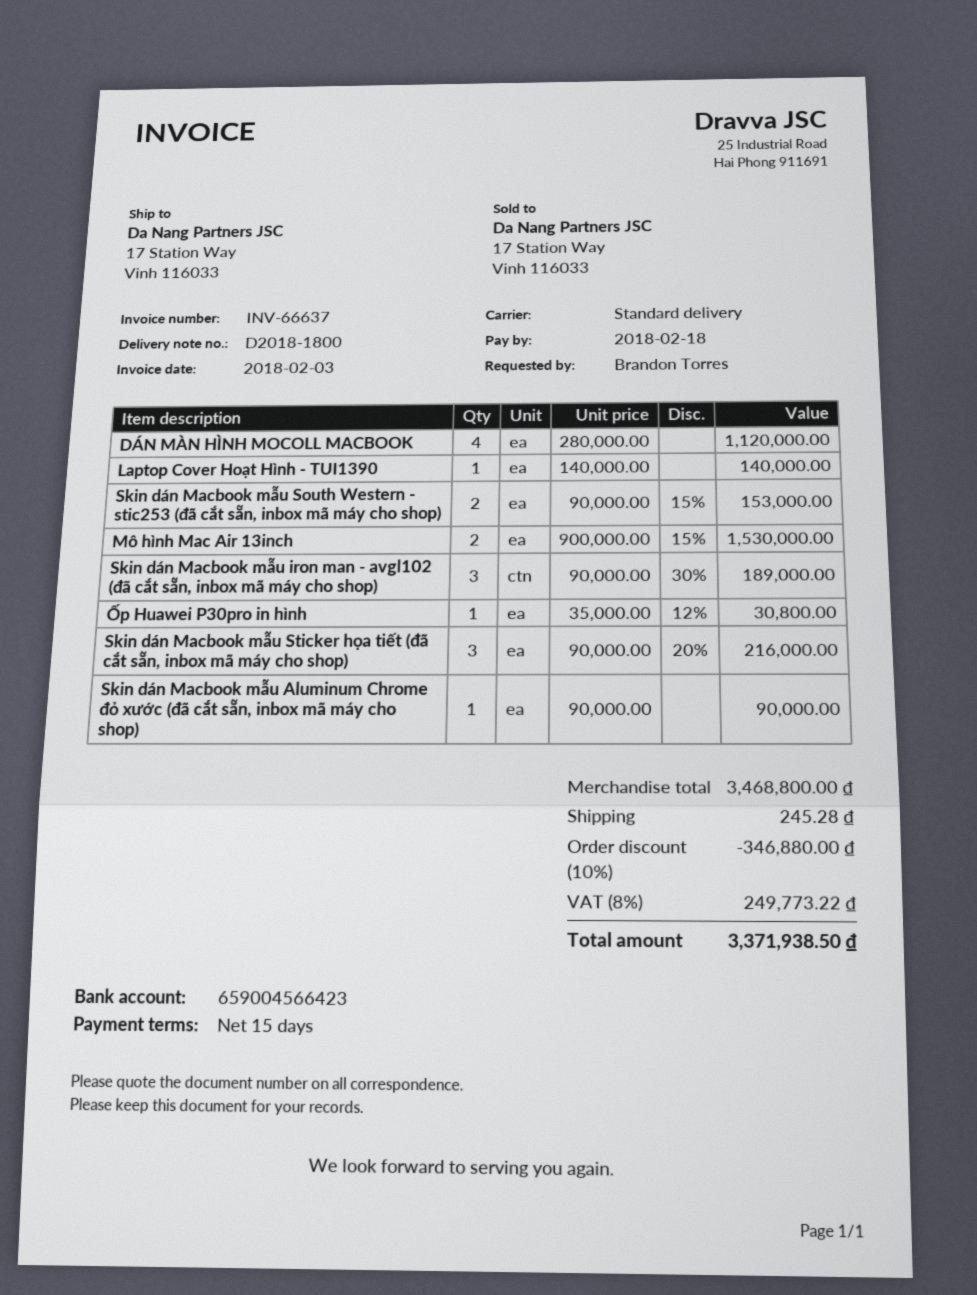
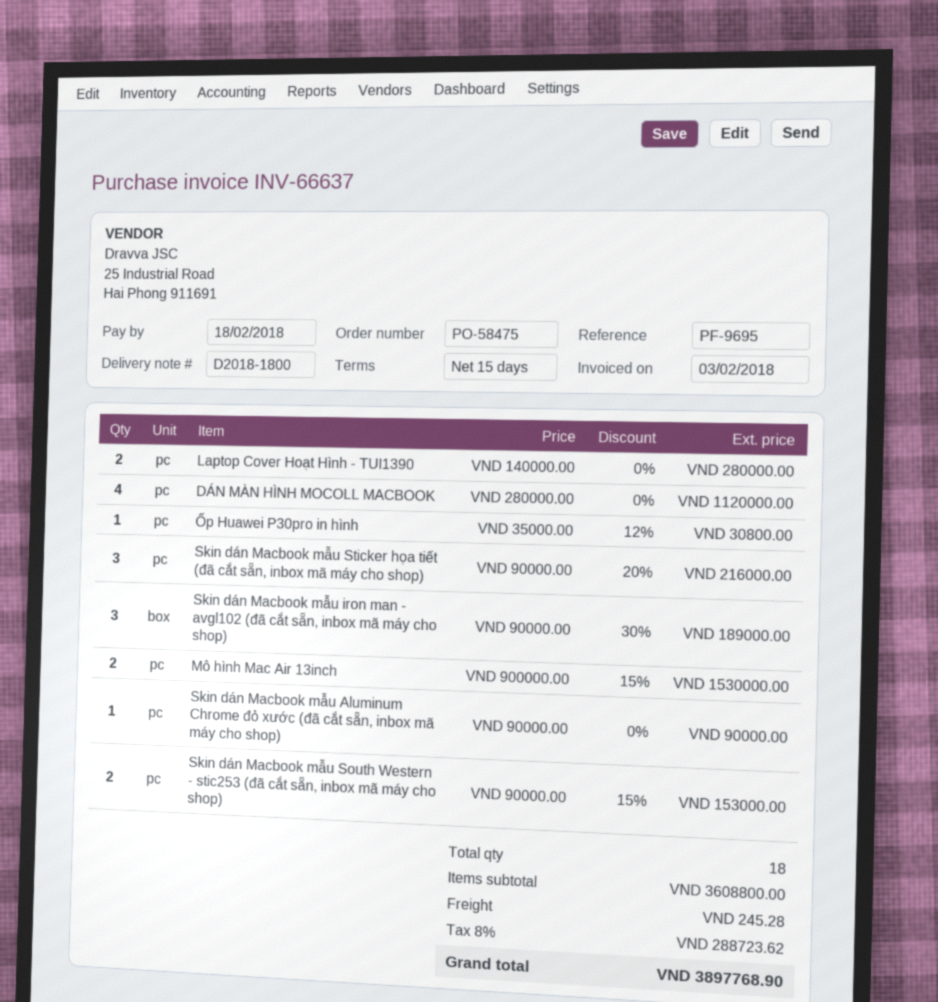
Laptop Cover Hoạt Hình - TUI1390: 1 x 140000.00 = 140000.00 -> 2 x 140000.00 = 280000.00
subtotal: 3468800.00 -> 3608800.00
discount: 10% = 346880.00 -> none
tax: 8% = 249773.22 -> 8% = 288723.62
total: 3371938.50 -> 3897768.90

